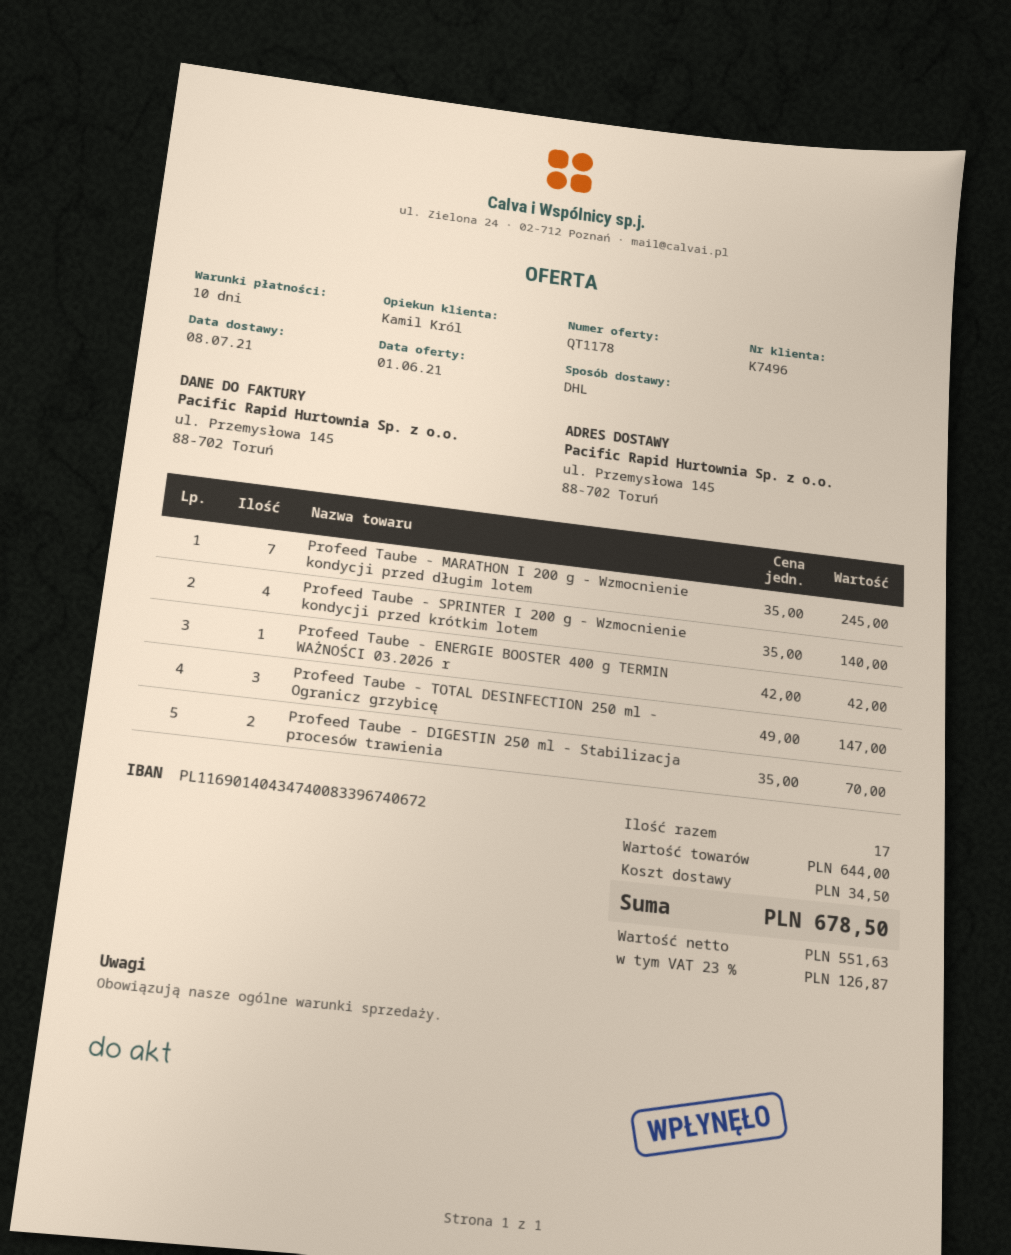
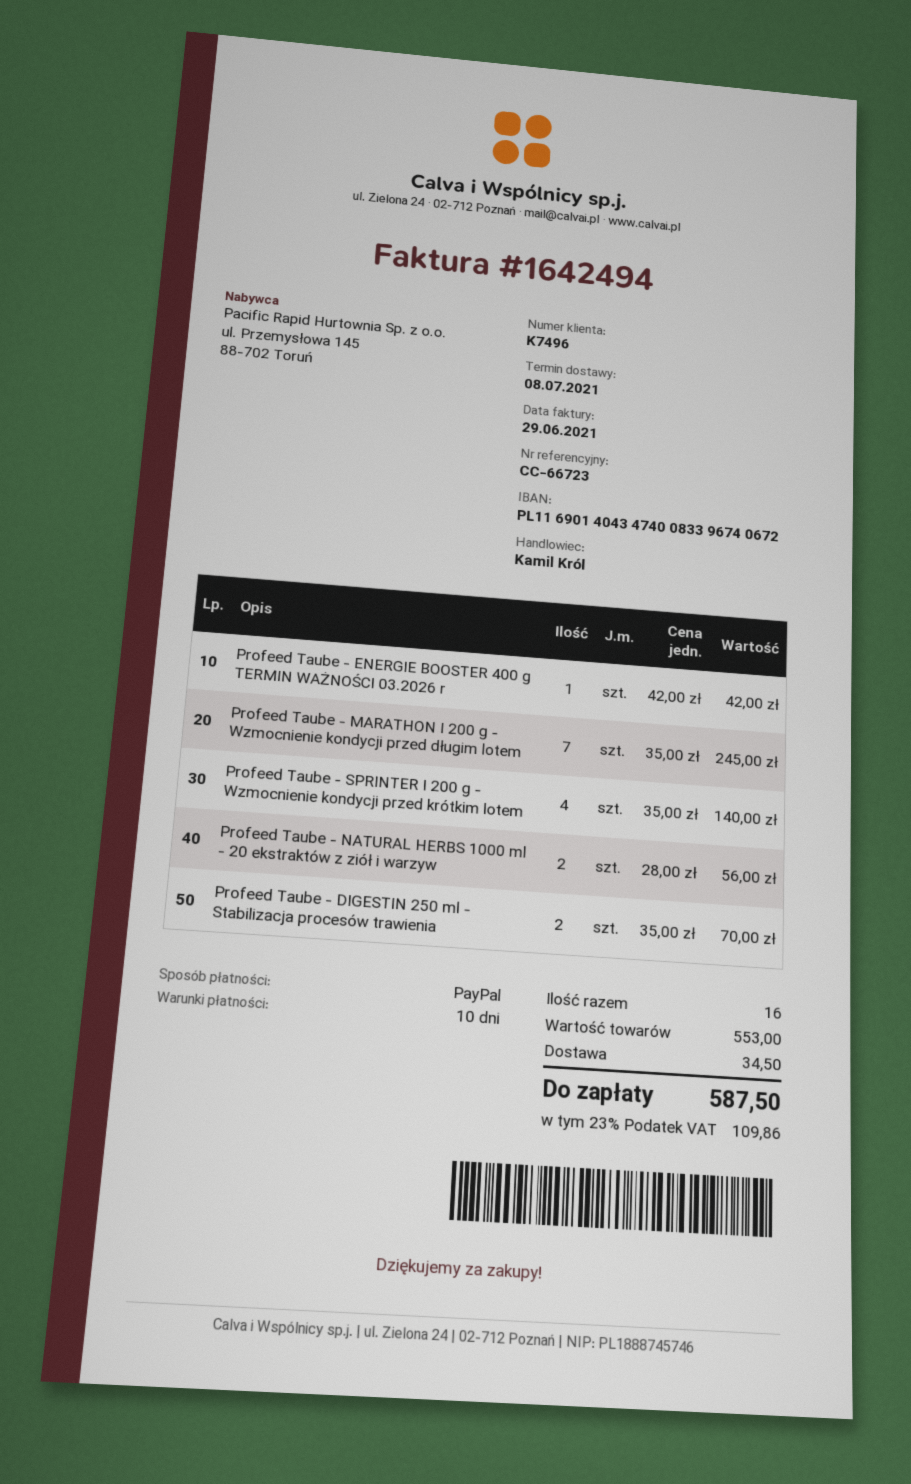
Profeed Taube - TOTAL DESINFECTION 250 ml - Ogranicz grzybicę: 3 x 49.00 = 147.00 -> none
Profeed Taube - NATURAL HERBS 1000 ml - 20 ekstraktów z ziół i warzyw: none -> 2 x 28.00 = 56.00
total quantity: 17 -> 16
subtotal: 644.00 -> 553.00
tax: 23% = 126.87 -> 23% = 109.86
total: 678.50 -> 587.50

